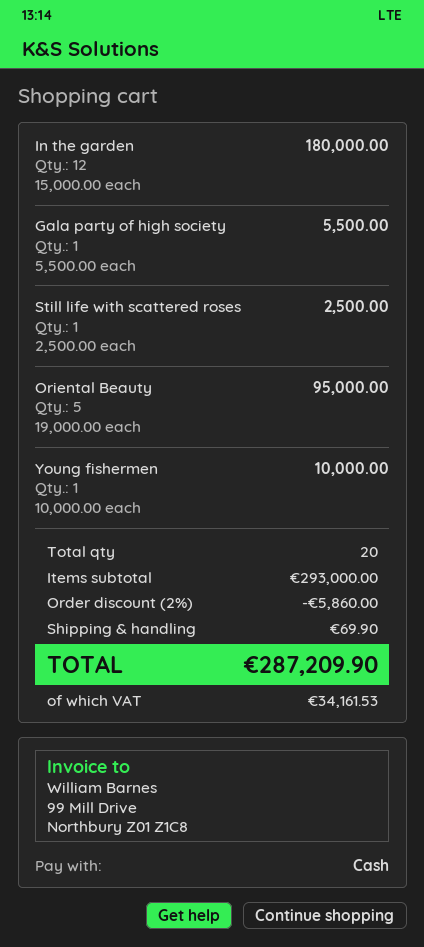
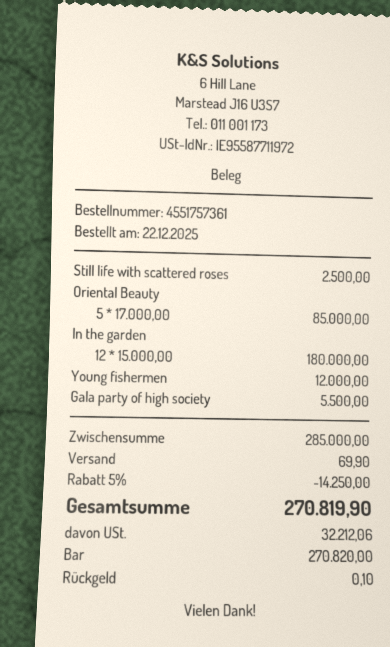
Oriental Beauty: 5 x 19000.00 = 95000.00 -> 5 x 17000.00 = 85000.00
Young fishermen: 1 x 10000.00 = 10000.00 -> 1 x 12000.00 = 12000.00
subtotal: 293000.00 -> 285000.00
discount: 2% = 5860.00 -> 5% = 14250.00
tax: 34161.53 -> 32212.06
total: 287209.90 -> 270819.90

